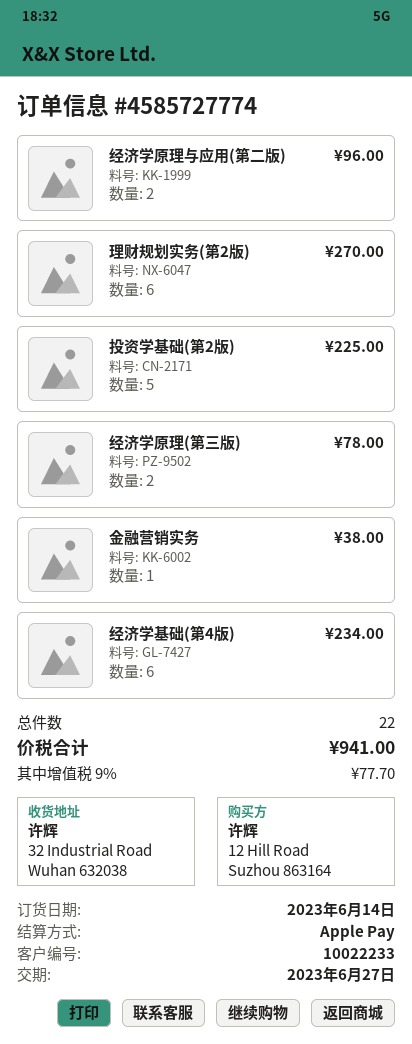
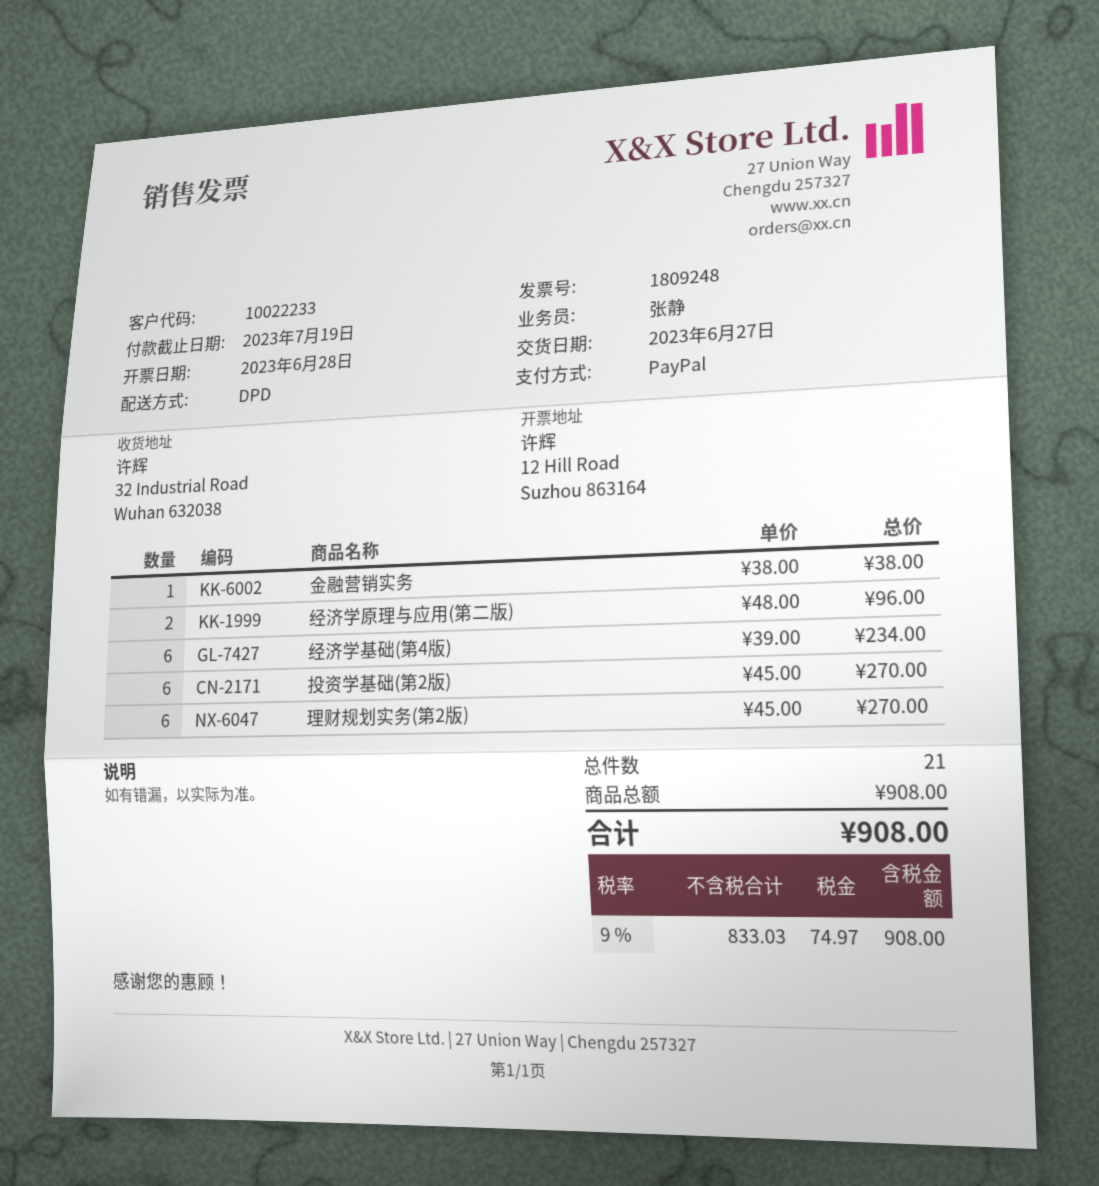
payment method: Apple Pay -> PayPal
投资学基础(第2版): 5 for 225.00 -> 6 for 270.00
经济学原理(第三版): 2 for 78.00 -> none
total quantity: 22 -> 21
tax: 9% = 77.70 -> 9% = 74.97
total: 941.00 -> 908.00

